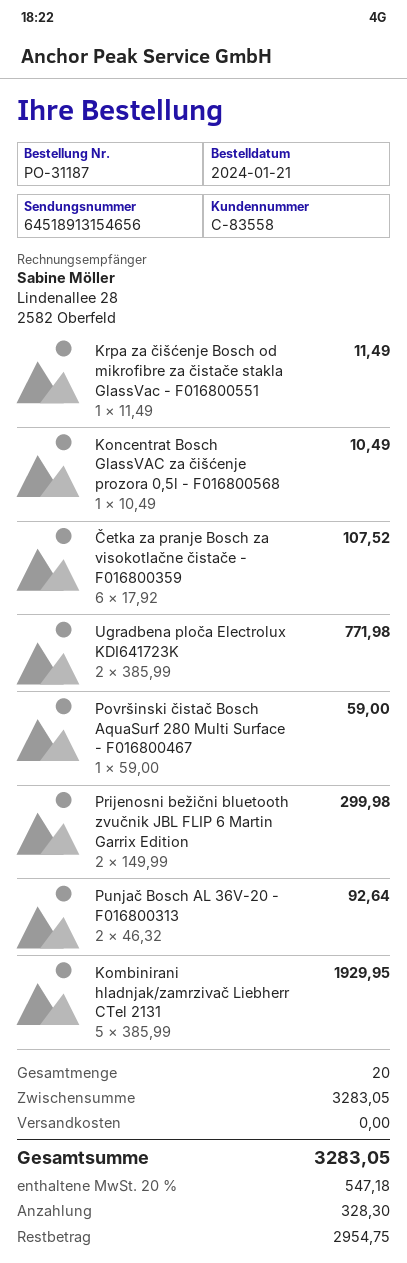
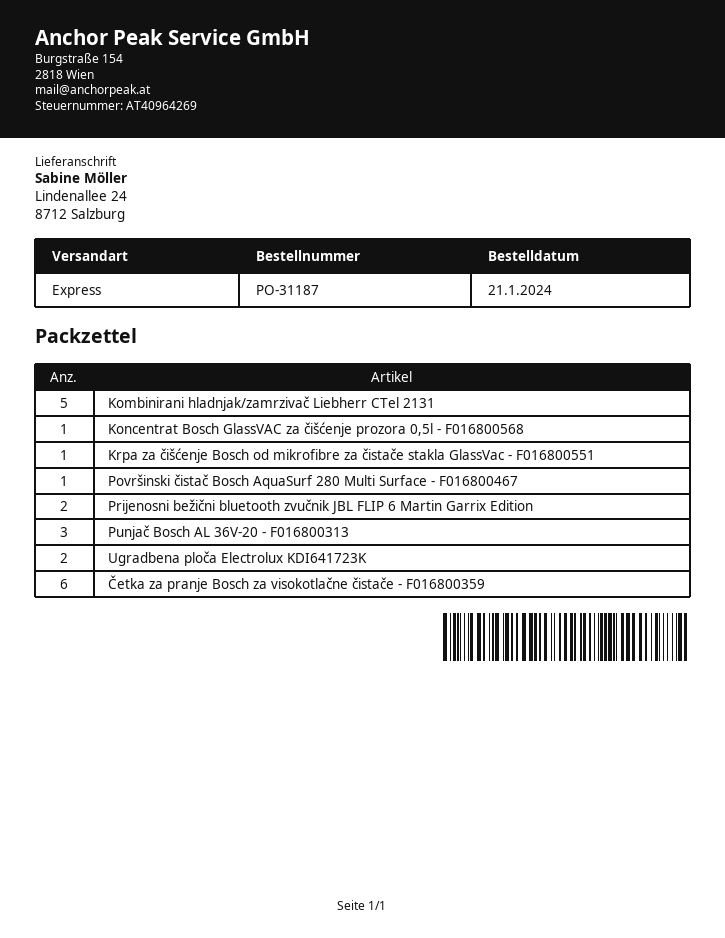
Punjač Bosch AL 36V-20 - F016800313: 2 -> 3

